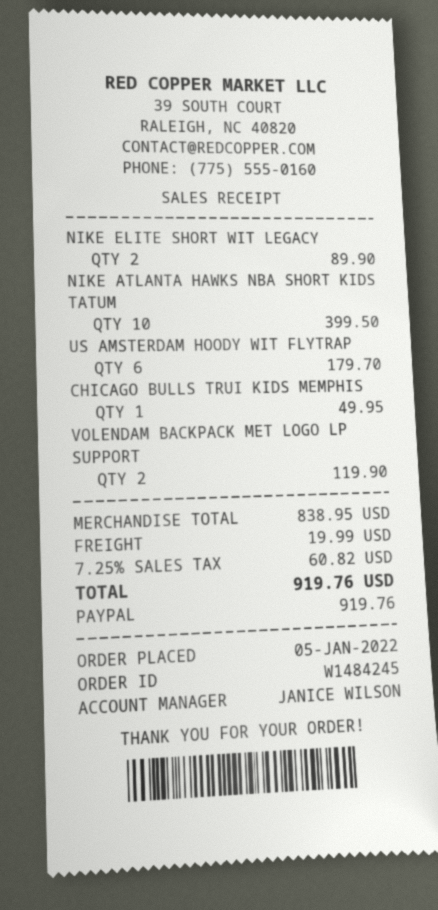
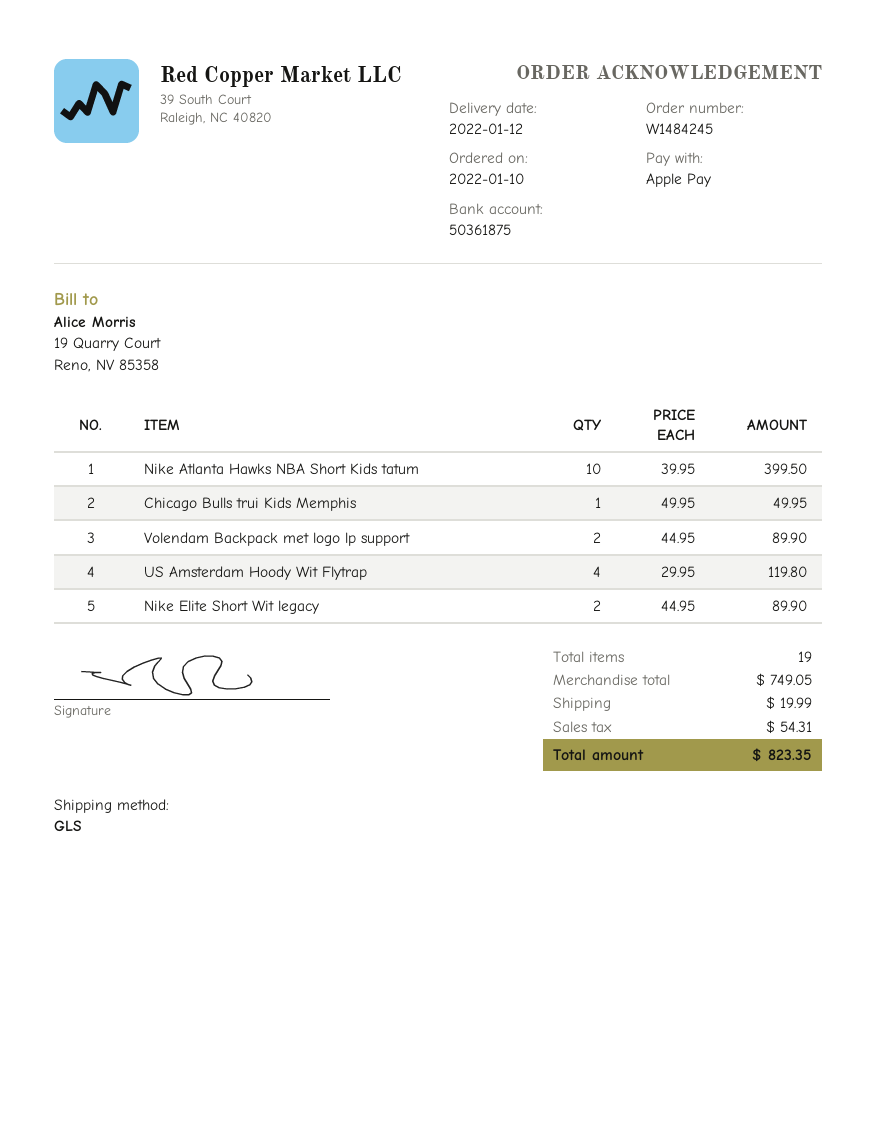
order date: 2022-01-05 -> 2022-01-10
payment method: PayPal -> Apple Pay
US AMSTERDAM HOODY WIT FLYTRAP: 6 for 179.70 -> 4 for 119.80
VOLENDAM BACKPACK MET LOGO LP SUPPORT: 2 for 119.90 -> 2 for 89.90
subtotal: 838.95 -> 749.05
tax: 60.82 -> 54.31
total: 919.76 -> 823.35

